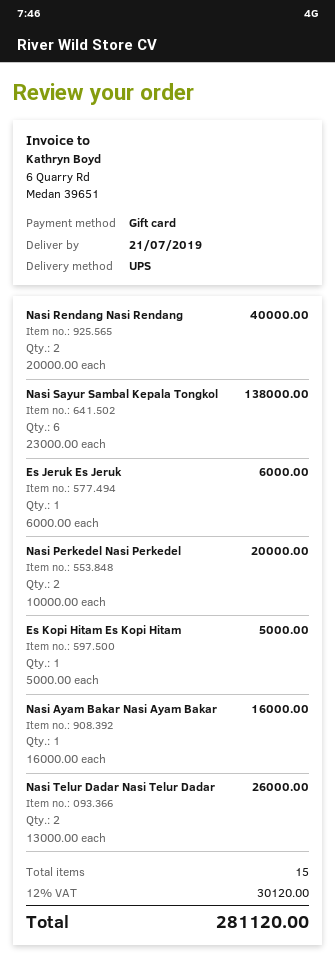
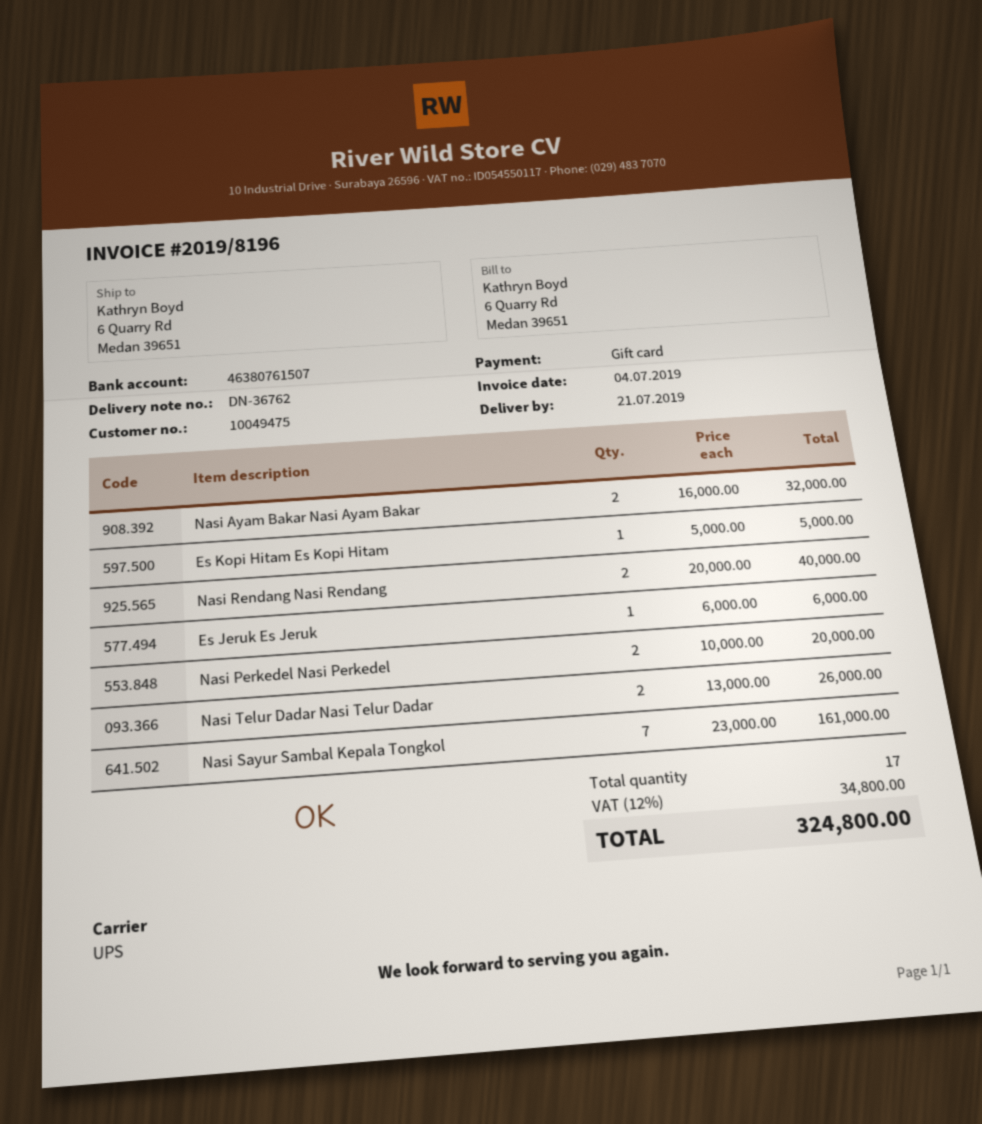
Nasi Sayur Sambal Kepala Tongkol: 6 x 23000.00 = 138000.00 -> 7 x 23000.00 = 161000.00
Nasi Ayam Bakar Nasi Ayam Bakar: 1 x 16000.00 = 16000.00 -> 2 x 16000.00 = 32000.00
total quantity: 15 -> 17
tax: 12% = 30120.00 -> 12% = 34800.00
total: 281120.00 -> 324800.00

